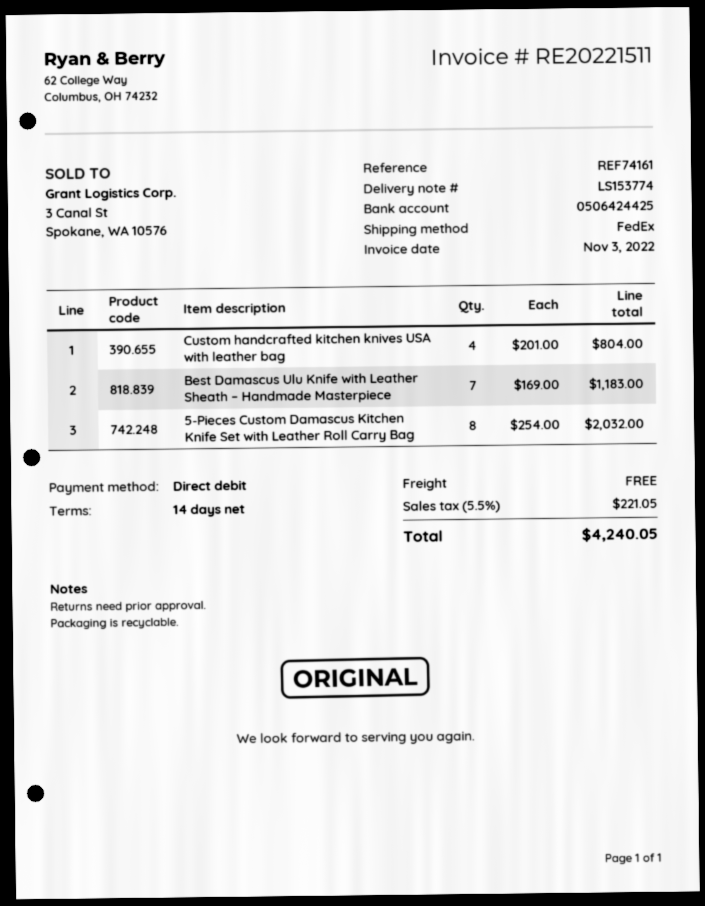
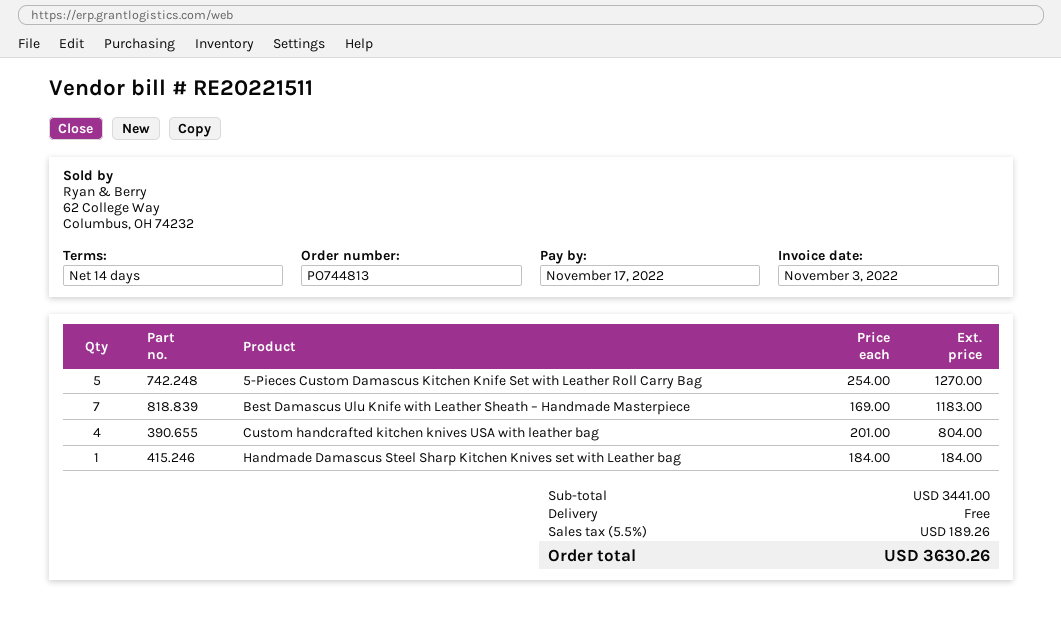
5-Pieces Custom Damascus Kitchen Knife Set with Leather Roll Carry Bag: 8 x 254.00 = 2032.00 -> 5 x 254.00 = 1270.00
Handmade Damascus Steel Sharp Kitchen Knives set with Leather bag: none -> 1 x 184.00 = 184.00
tax: 5.5% = 221.05 -> 5.5% = 189.26
total: 4240.05 -> 3630.26

